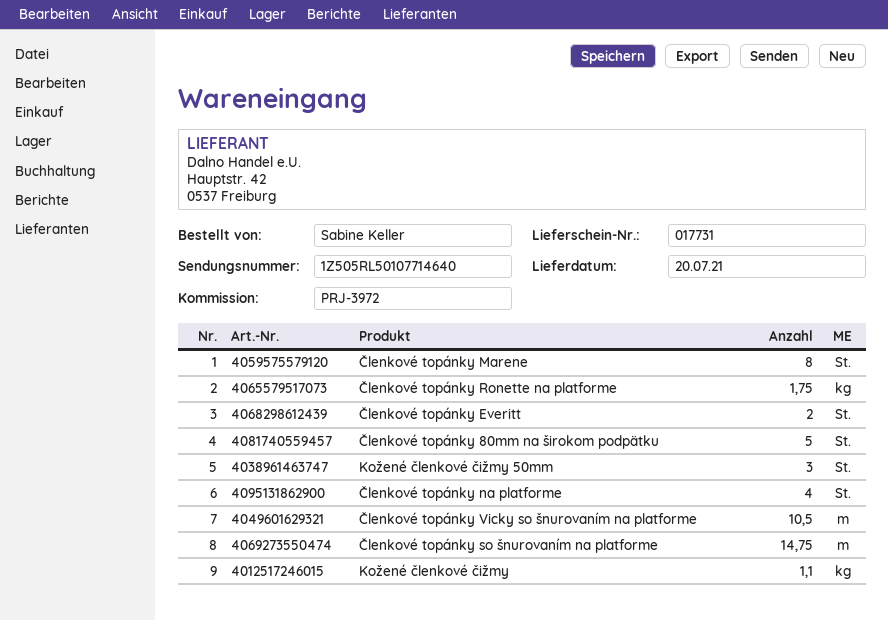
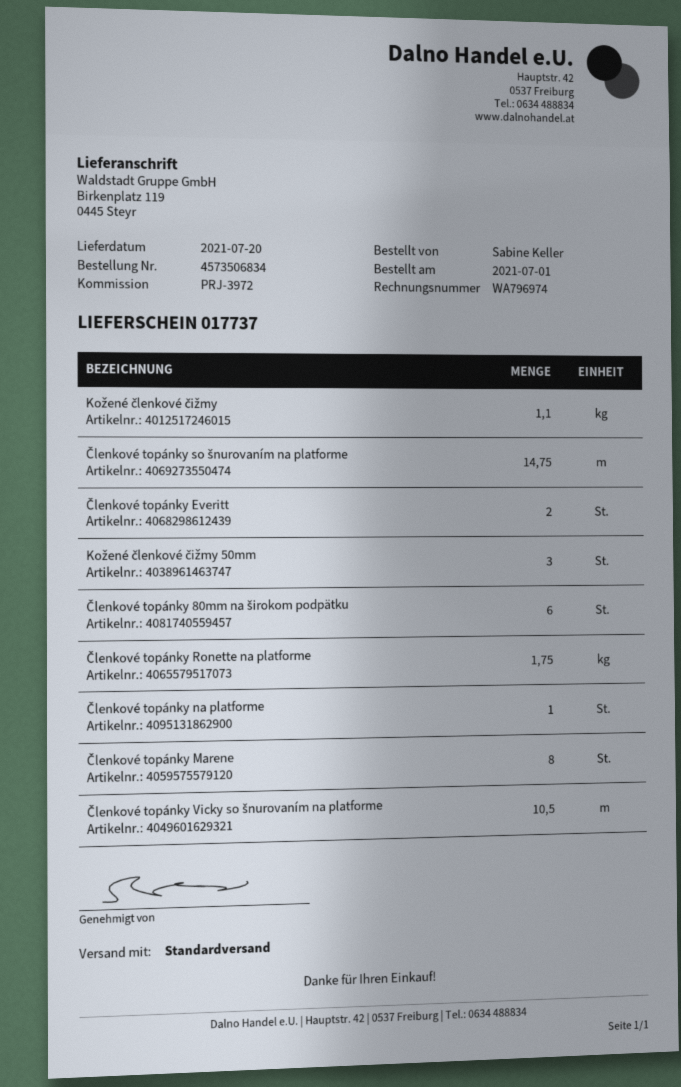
delivery note number: 017731 -> 017737
Členkové topánky 80mm na širokom podpätku: 5 -> 6
Členkové topánky na platforme: 4 -> 1

